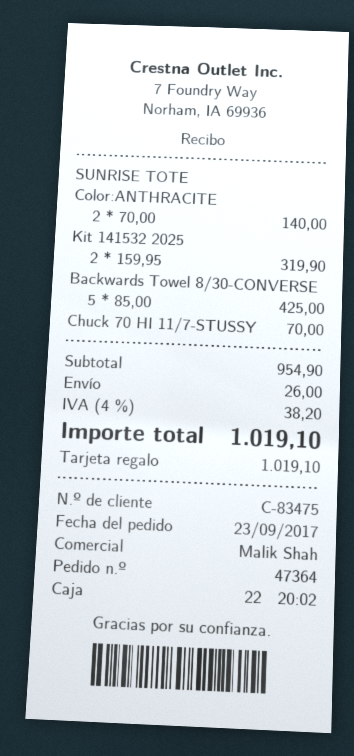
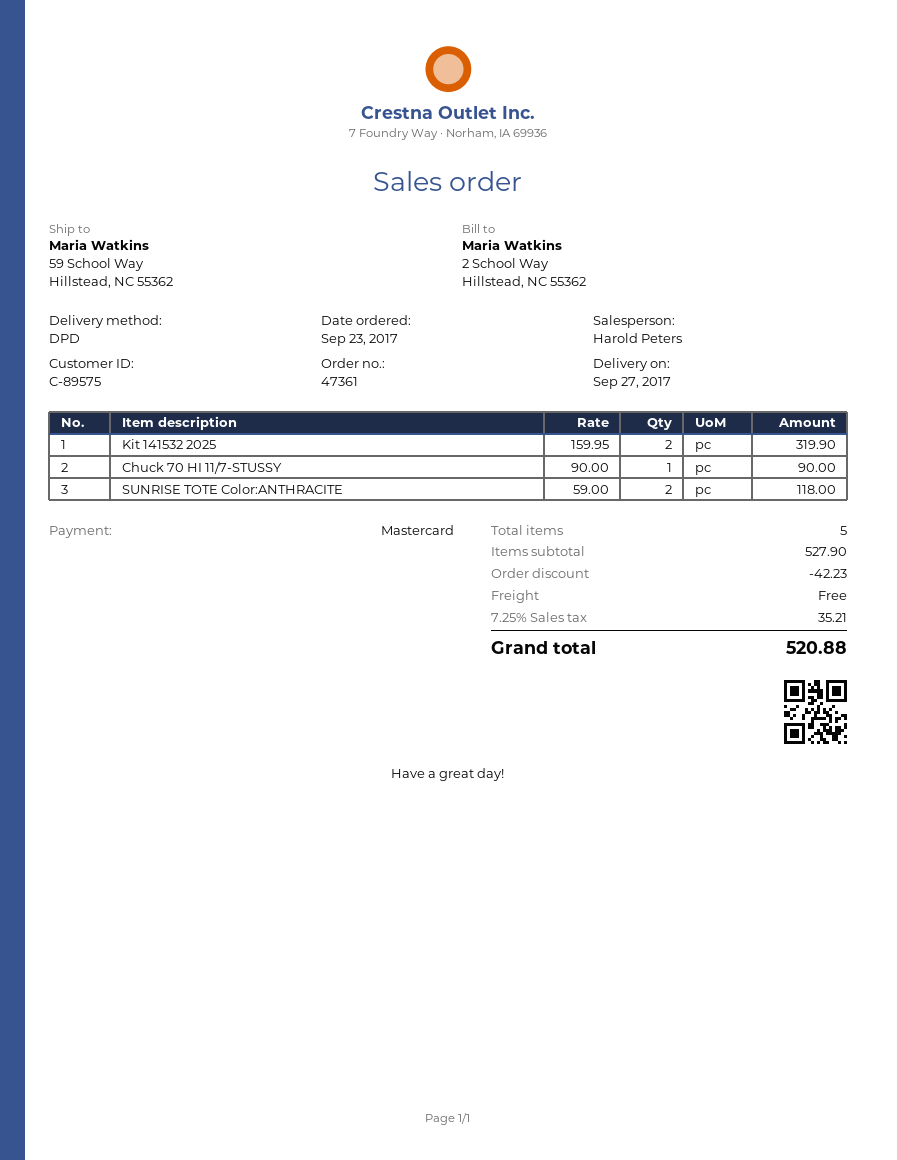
order number: 47364 -> 47361
customer number: C-83475 -> C-89575
sales rep: Malik Shah -> Harold Peters
payment method: gift card -> Mastercard
SUNRISE TOTE Color:ANTHRACITE: 2 x 70.00 = 140.00 -> 2 x 59.00 = 118.00
Backwards Towel 8/30-CONVERSE: 5 x 85.00 = 425.00 -> none
Chuck 70 HI 11/7-STUSSY: 1 x 70.00 = 70.00 -> 1 x 90.00 = 90.00
subtotal: 954.90 -> 527.90
discount: none -> 42.23
shipping: 26.00 -> 0.00
tax: 4% = 38.20 -> 7.25% = 35.21
total: 1019.10 -> 520.88

